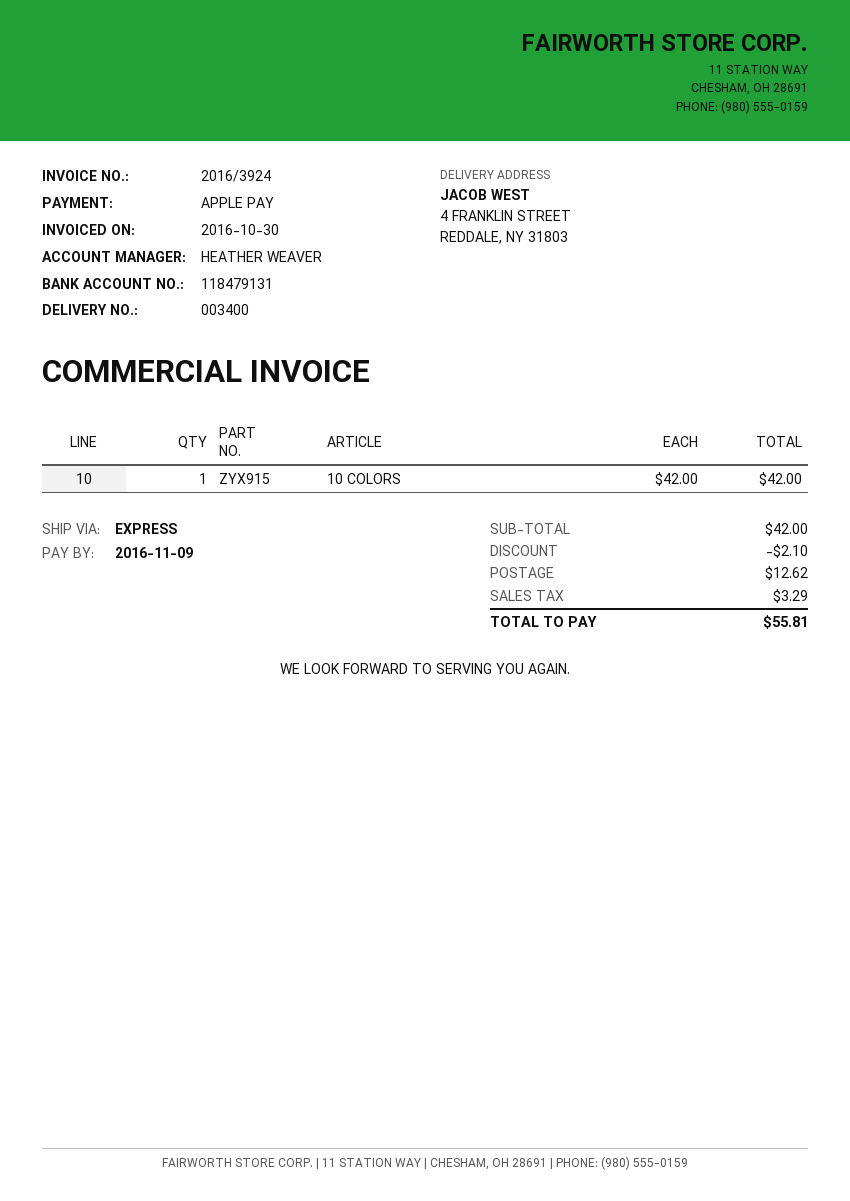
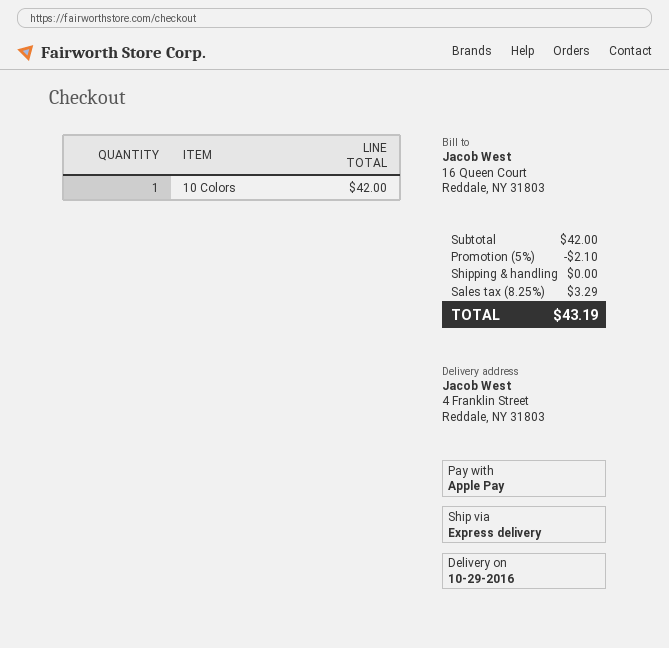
shipping: 12.62 -> 0.00
total: 55.81 -> 43.19

